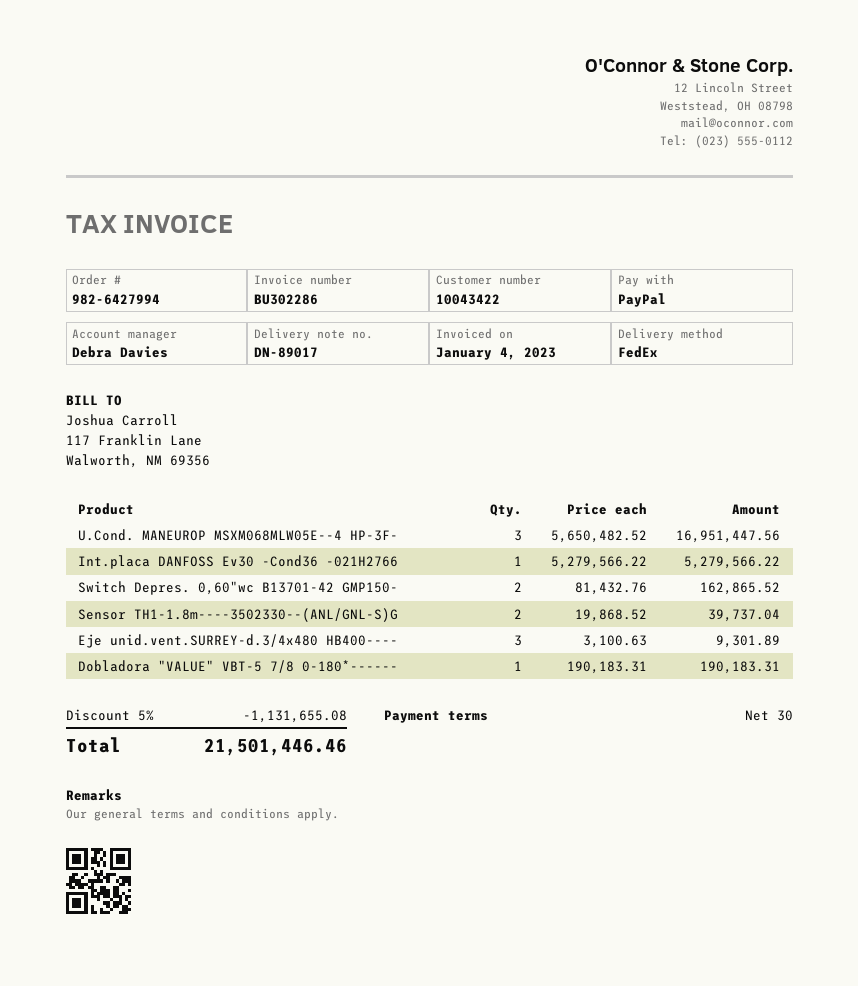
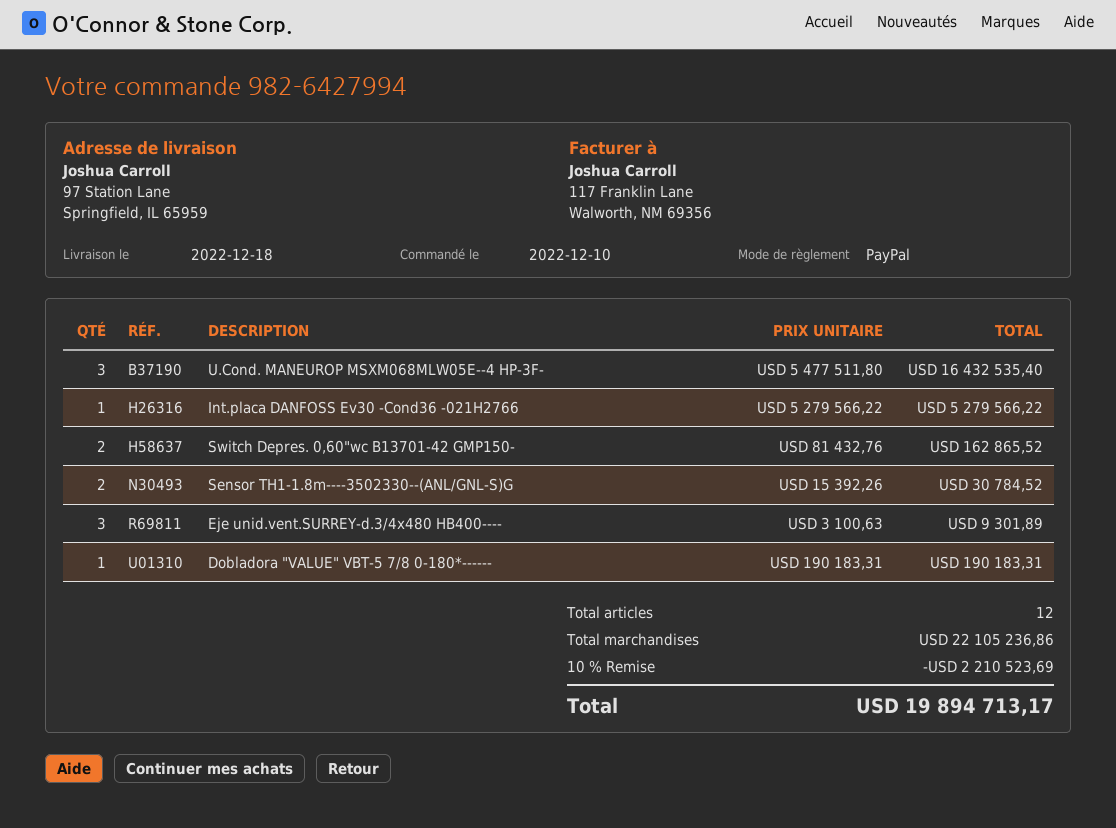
U.Cond. MANEUROP MSXM068MLW05E--4 HP-3F-: 3 x 5650482.52 = 16951447.56 -> 3 x 5477511.80 = 16432535.40
Sensor TH1-1.8m----3502330--(ANL/GNL-S)G: 2 x 19868.52 = 39737.04 -> 2 x 15392.26 = 30784.52
discount: 5% = 1131655.08 -> 10% = 2210523.69
total: 21501446.46 -> 19894713.17

